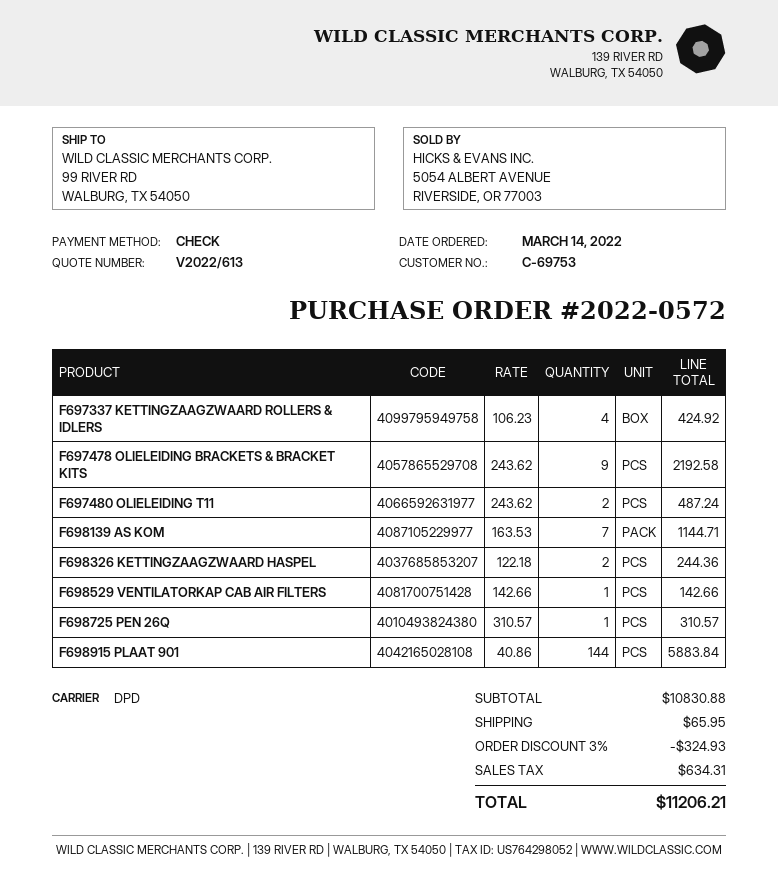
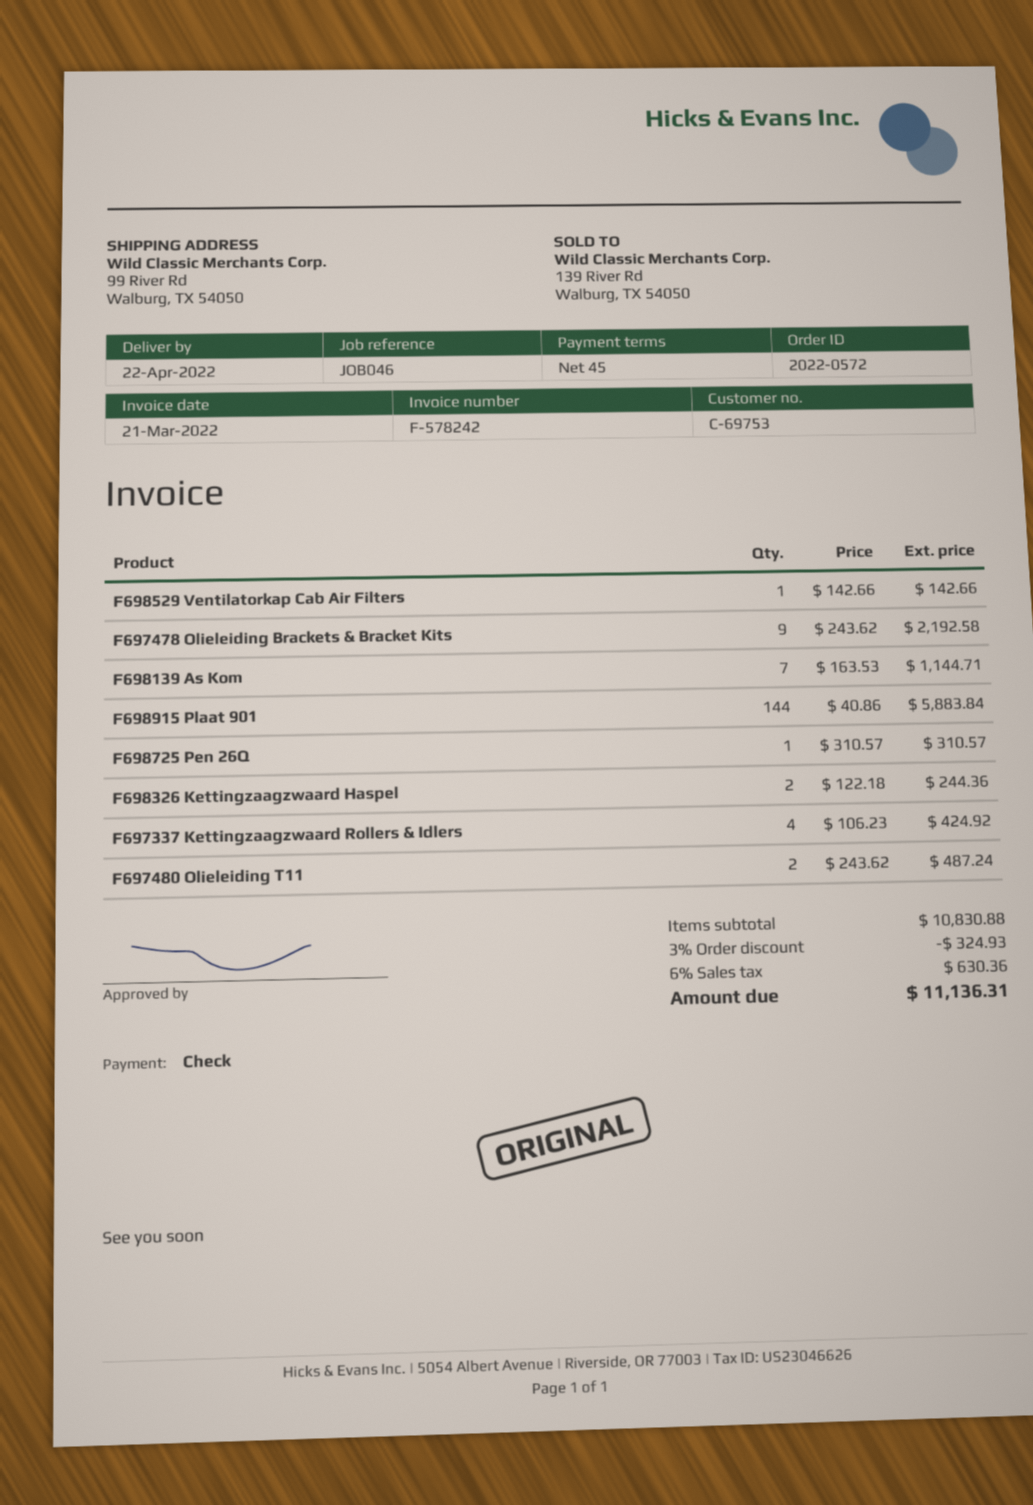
shipping: 65.95 -> none
tax: 634.31 -> 630.36
total: 11206.21 -> 11136.31

